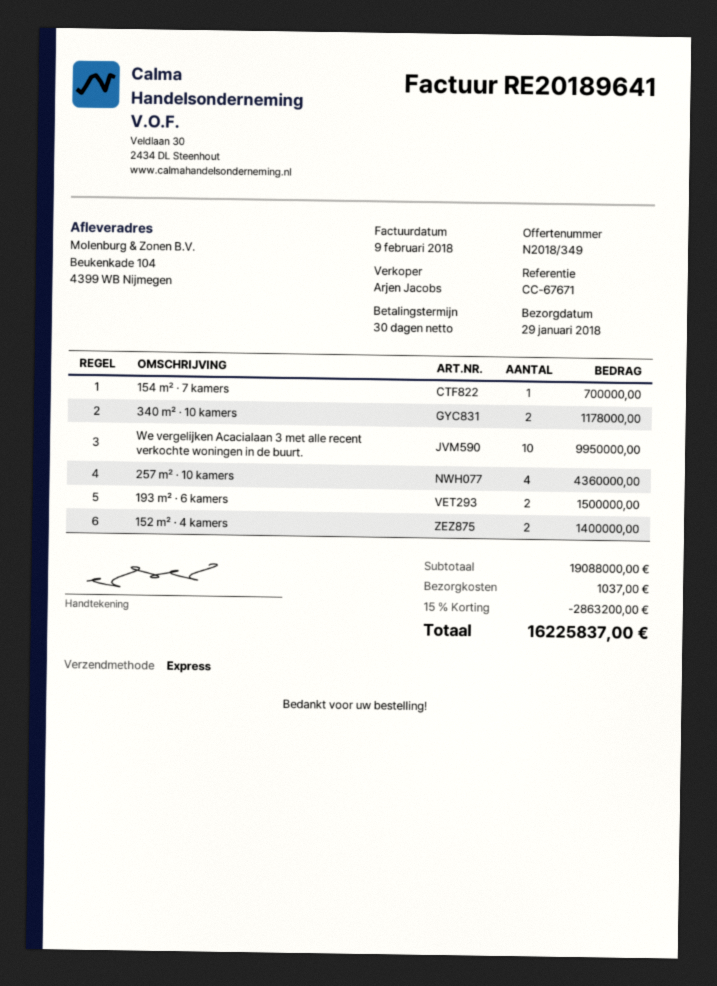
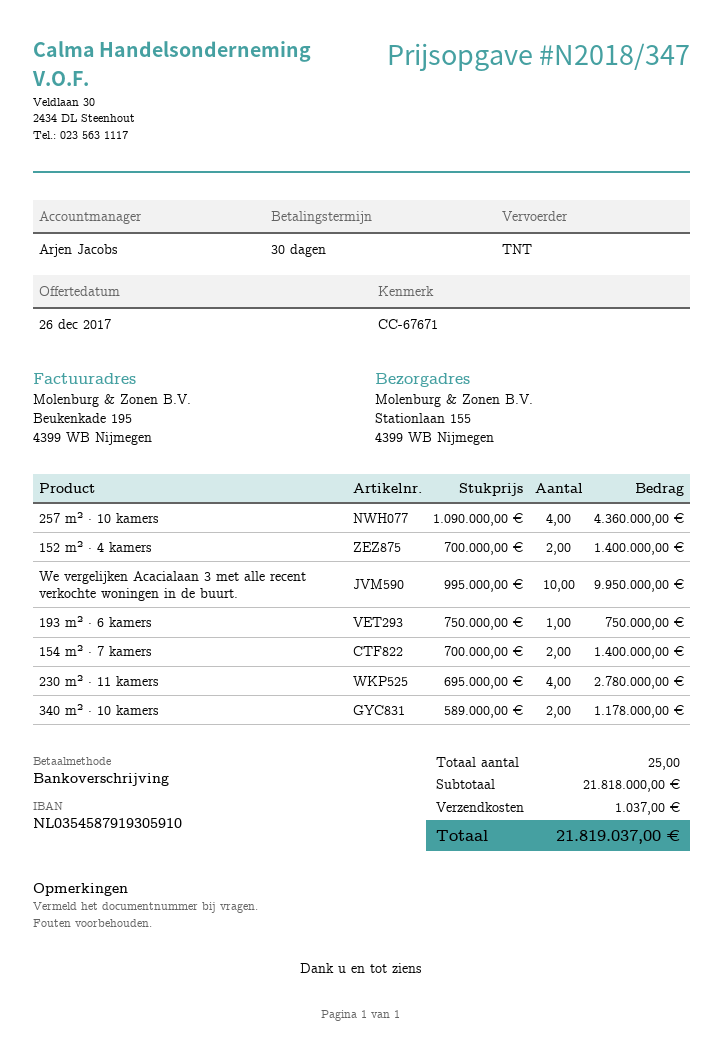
quote number: N2018/349 -> N2018/347
shipping method: express -> TNT
ship to: Beukenkade 104, 4399 WB Nijmegen -> Stationlaan 155, 4399 WB Nijmegen
154 m² · 7 kamers: 1 for 700000.00 -> 2 for 1400000.00
193 m² · 6 kamers: 2 for 1500000.00 -> 1 for 750000.00
230 m² · 11 kamers: none -> 4 for 2780000.00
subtotal: 19088000.00 -> 21818000.00
discount: 15% = 2863200.00 -> none
total: 16225837.00 -> 21819037.00

